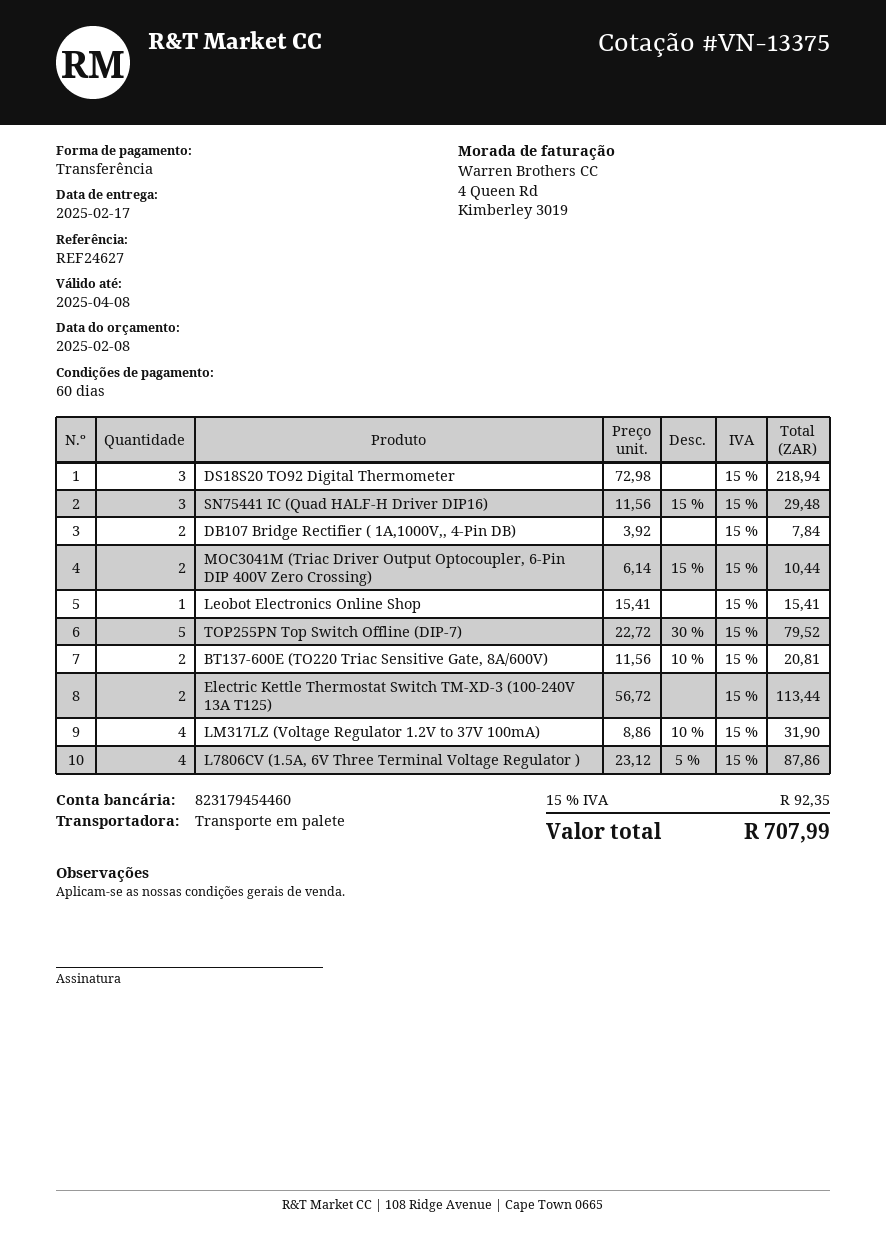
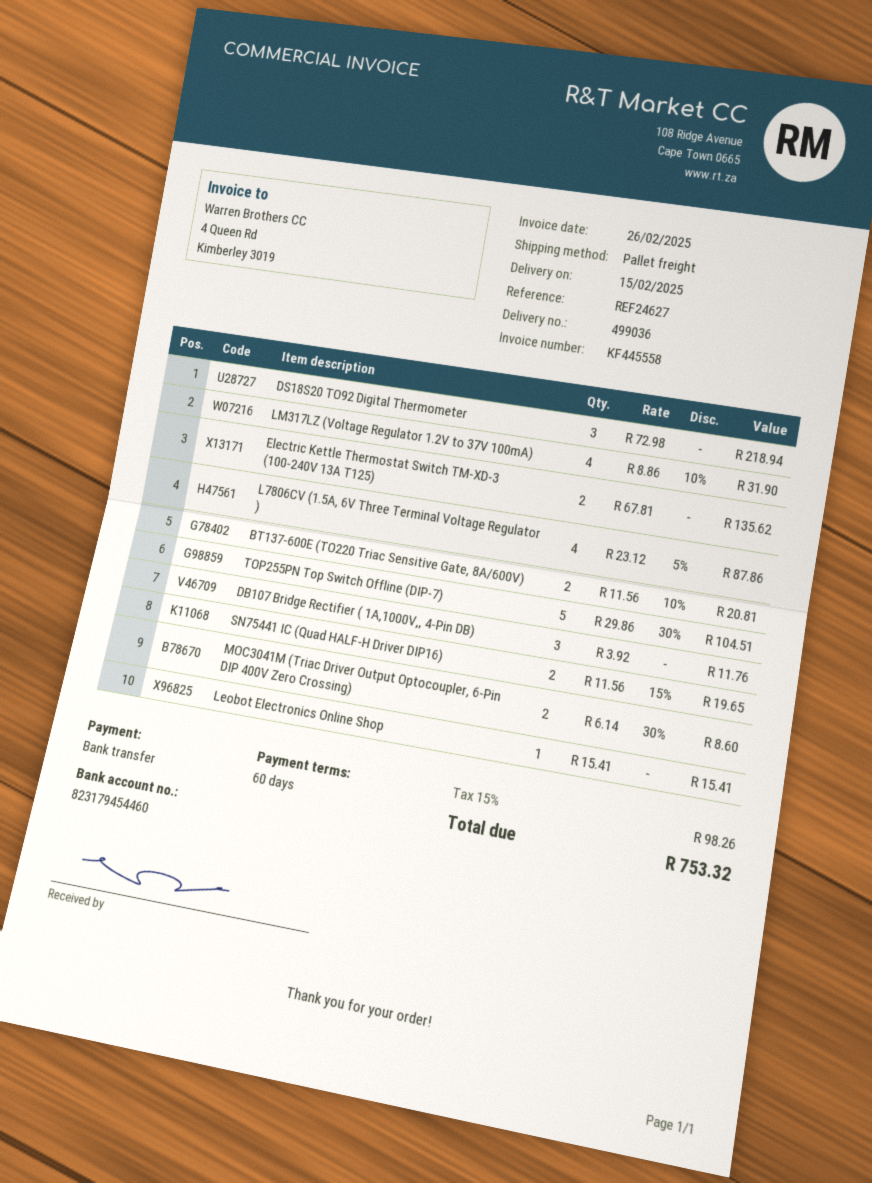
delivery date: 2025-02-17 -> 2025-02-15
SN75441 IC (Quad HALF-H Driver DIP16): 3 x 11.56 - 15% = 29.48 -> 2 x 11.56 - 15% = 19.65
DB107 Bridge Rectifier ( 1A,1000V,, 4-Pin DB): 2 x 3.92 = 7.84 -> 3 x 3.92 = 11.76
MOC3041M (Triac Driver Output Optocoupler, 6-Pin DIP 400V Zero Crossing): 2 x 6.14 - 15% = 10.44 -> 2 x 6.14 - 30% = 8.60
TOP255PN Top Switch Offline (DIP-7): 5 x 22.72 - 30% = 79.52 -> 5 x 29.86 - 30% = 104.51
Electric Kettle Thermostat Switch TM-XD-3 (100-240V 13A T125): 2 x 56.72 = 113.44 -> 2 x 67.81 = 135.62
tax: 15% = 92.35 -> 15% = 98.26
total: 707.99 -> 753.32

